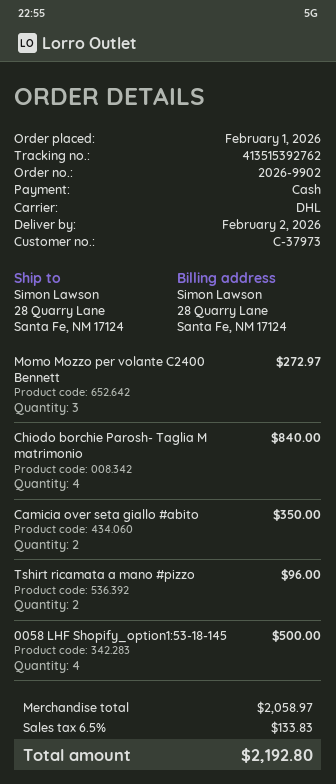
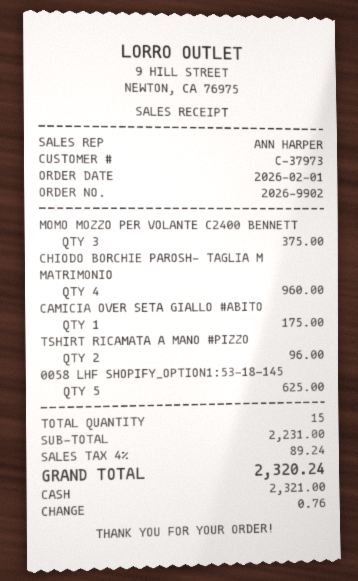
Momo Mozzo per volante C2400 Bennett: 3 for 272.97 -> 3 for 375.00
Chiodo borchie Parosh- Taglia M matrimonio: 4 for 840.00 -> 4 for 960.00
Camicia over seta giallo #abito: 2 for 350.00 -> 1 for 175.00
0058 LHF Shopify_option1:53-18-145: 4 for 500.00 -> 5 for 625.00
subtotal: 2058.97 -> 2231.00
tax: 6.5% = 133.83 -> 4% = 89.24
total: 2192.80 -> 2320.24

